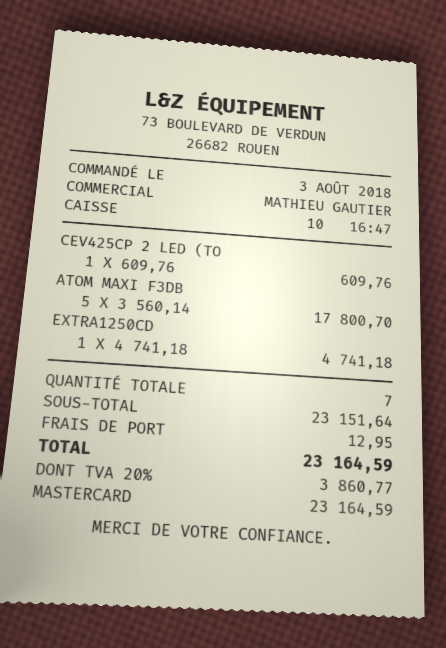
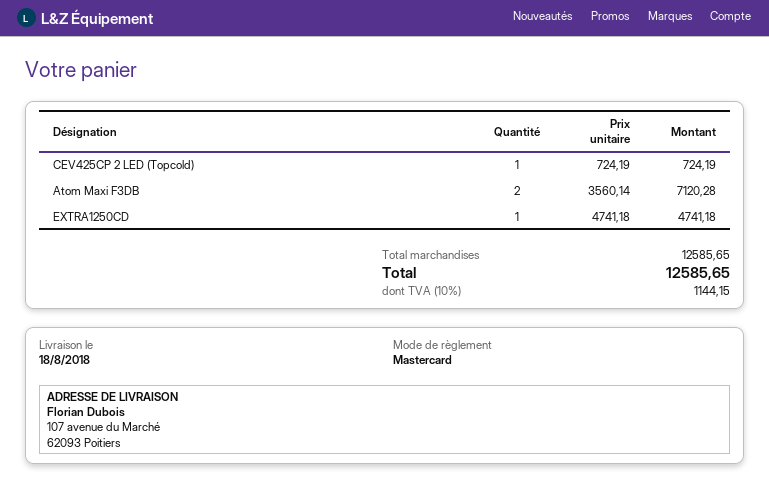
CEV425CP 2 LED (TO: 1 x 609.76 = 609.76 -> 1 x 724.19 = 724.19
ATOM MAXI F3DB: 5 x 3560.14 = 17800.70 -> 2 x 3560.14 = 7120.28
subtotal: 23151.64 -> 12585.65
shipping: 12.95 -> none
tax: 20% = 3860.77 -> 10% = 1144.15
total: 23164.59 -> 12585.65

